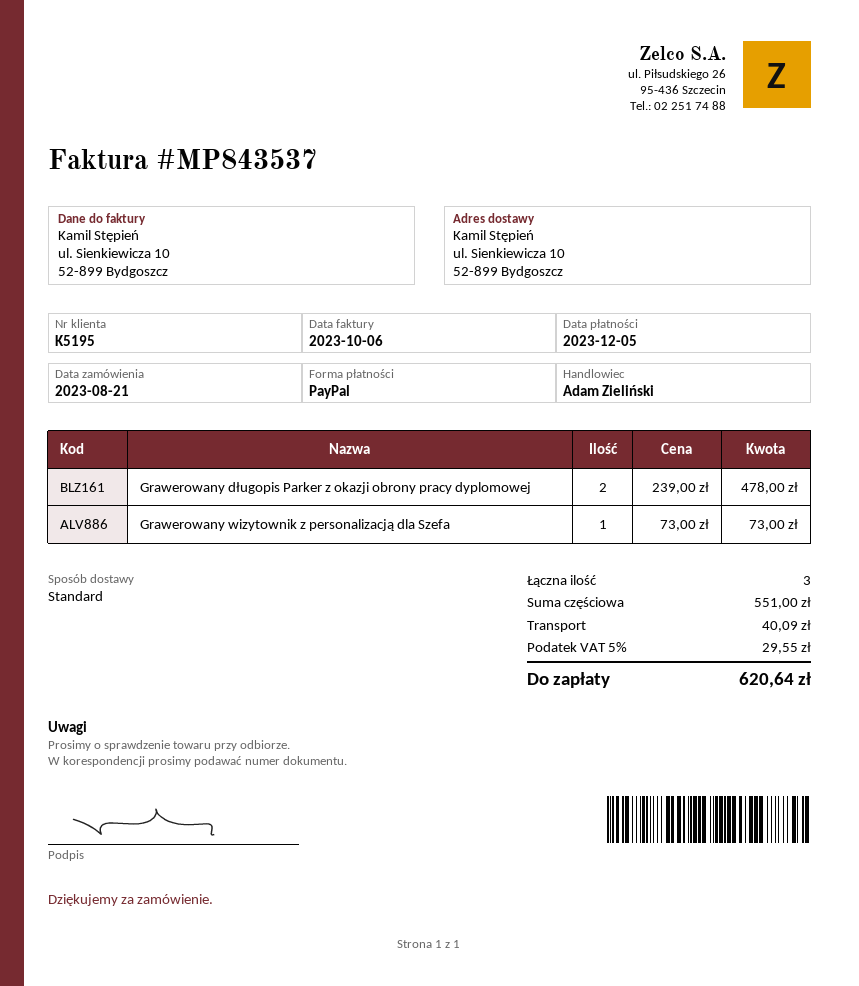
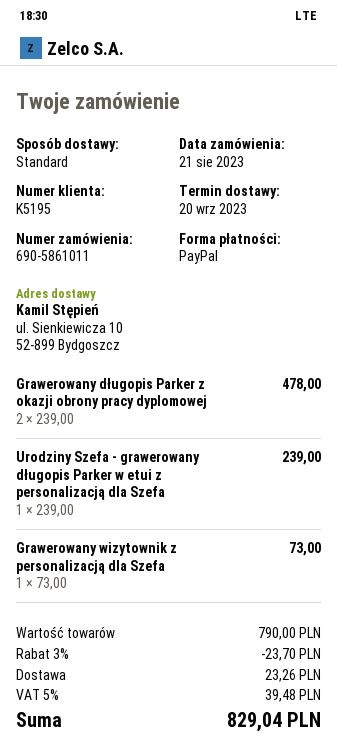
Urodziny Szefa - grawerowany długopis Parker w etui z personalizacją dla Szefa: none -> 1 x 239.00 = 239.00
subtotal: 551.00 -> 790.00
discount: none -> 3% = 23.70
shipping: 40.09 -> 23.26
tax: 5% = 29.55 -> 5% = 39.48
total: 620.64 -> 829.04

